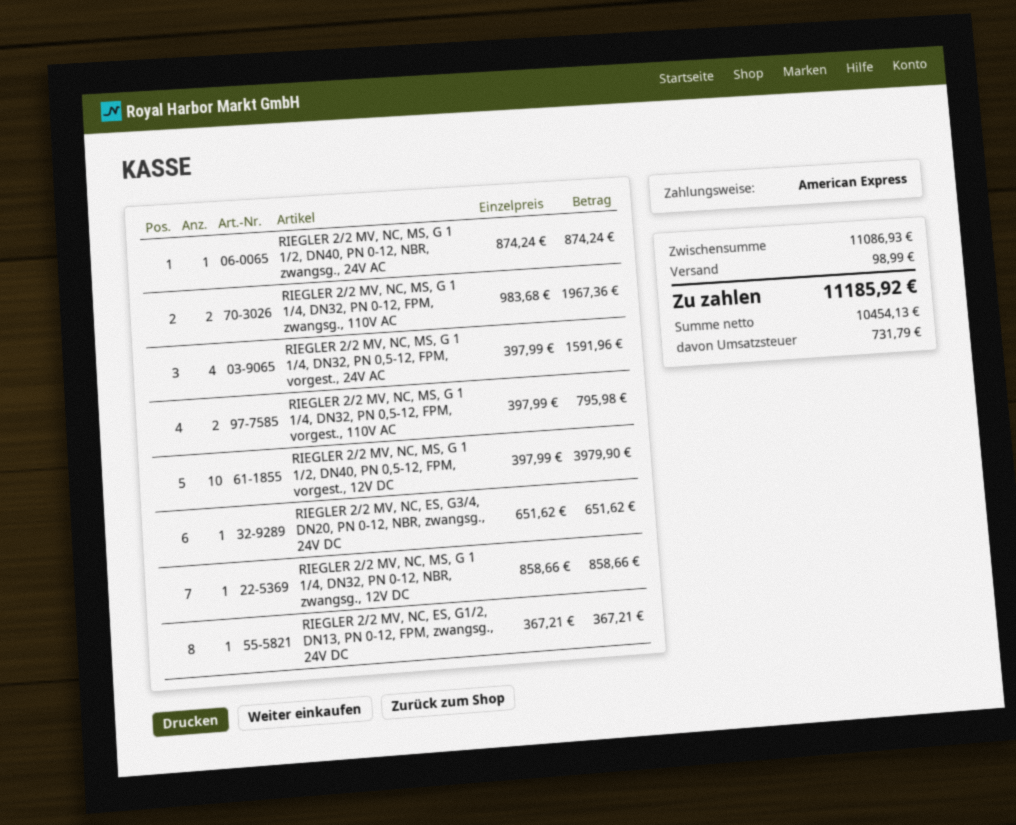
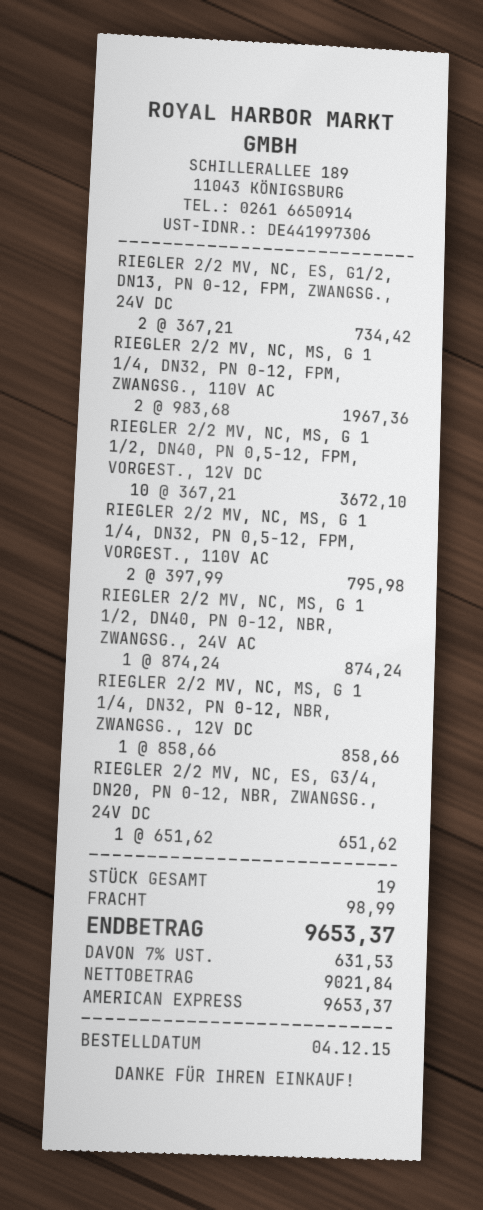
RIEGLER 2/2 MV, NC, MS, G 1 1/4, DN32, PN 0,5-12, FPM, vorgest., 24V AC: 4 x 397.99 = 1591.96 -> none
RIEGLER 2/2 MV, NC, MS, G 1 1/2, DN40, PN 0,5-12, FPM, vorgest., 12V DC: 10 x 397.99 = 3979.90 -> 10 x 367.21 = 3672.10
RIEGLER 2/2 MV, NC, ES, G1/2, DN13, PN 0-12, FPM, zwangsg., 24V DC: 1 x 367.21 = 367.21 -> 2 x 367.21 = 734.42
net: 10454.13 -> 9021.84
tax: 731.79 -> 631.53
total: 11185.92 -> 9653.37

